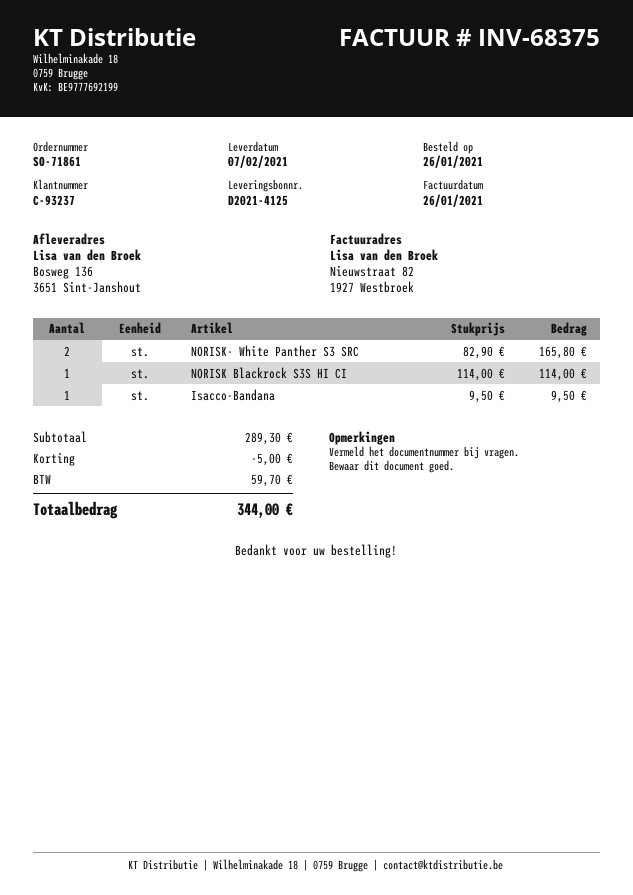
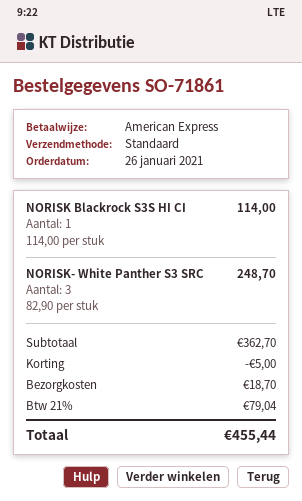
NORISK- White Panther S3 SRC: 2 x 82.90 = 165.80 -> 3 x 82.90 = 248.70
Isacco-Bandana: 1 x 9.50 = 9.50 -> none
subtotal: 289.30 -> 362.70
shipping: none -> 18.70
tax: 59.70 -> 79.04
total: 344.00 -> 455.44

